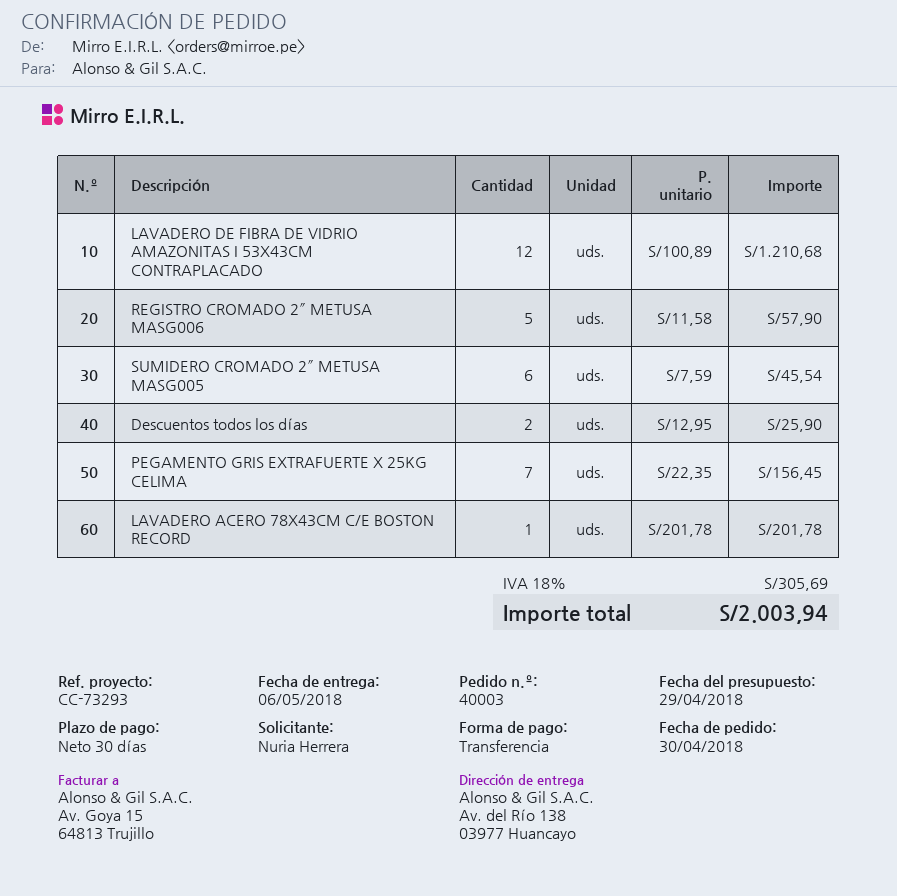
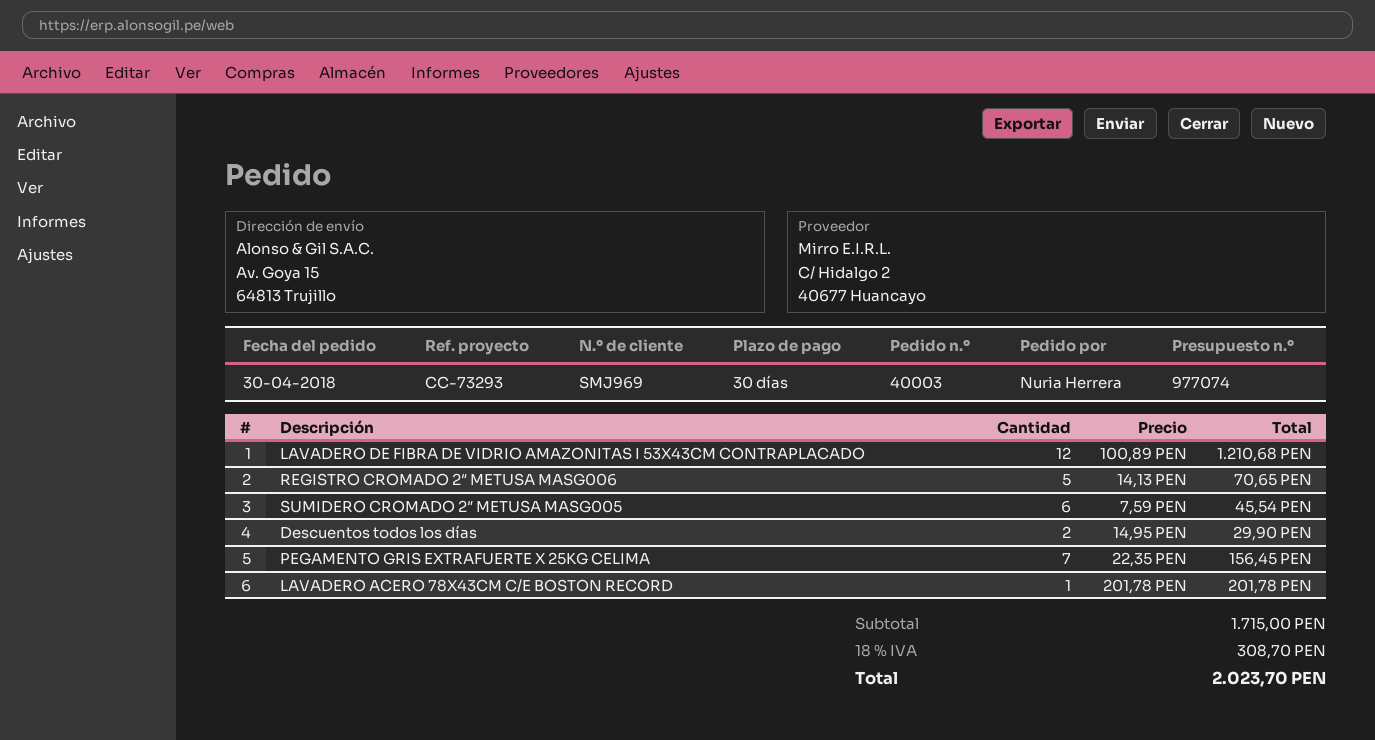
ship to: Av. del Río 138, 03977 Huancayo -> Av. Goya 15, 64813 Trujillo
REGISTRO CROMADO 2″ METUSA MASG006: 5 x 11.58 = 57.90 -> 5 x 14.13 = 70.65
Descuentos todos los días: 2 x 12.95 = 25.90 -> 2 x 14.95 = 29.90
tax: 18% = 305.69 -> 18% = 308.70
total: 2003.94 -> 2023.70

